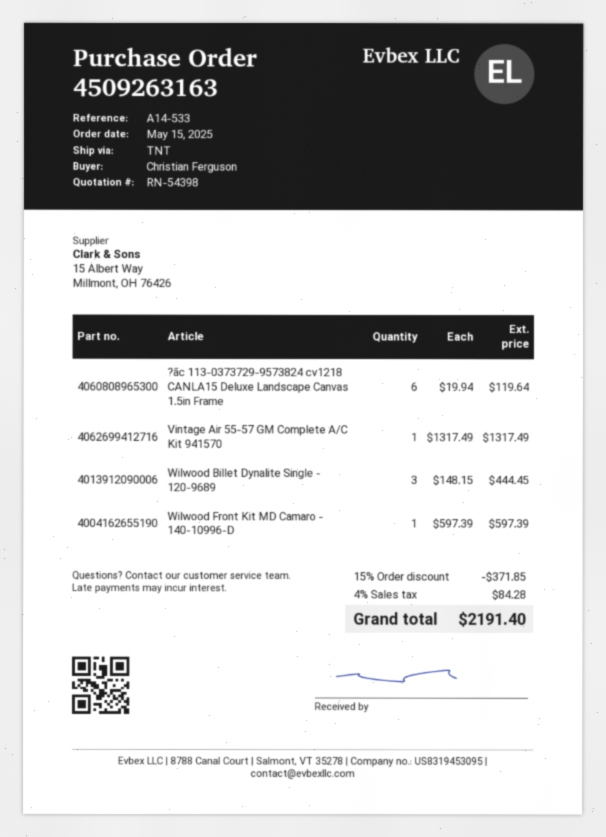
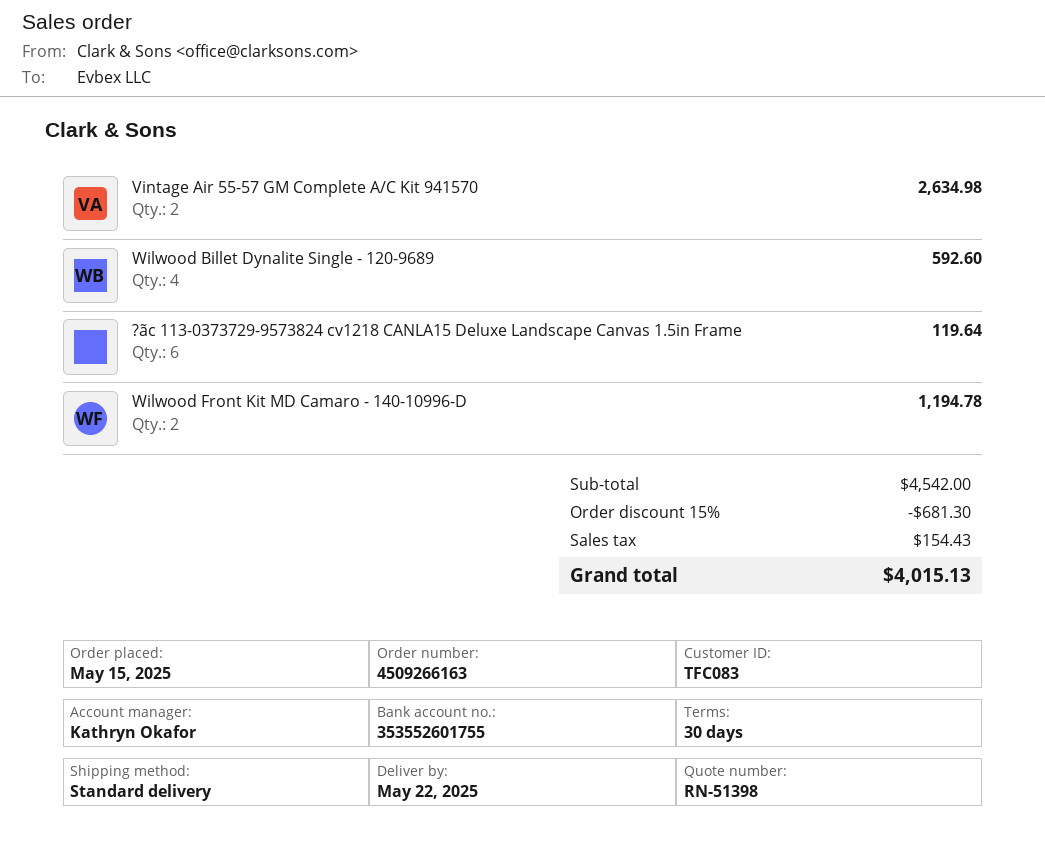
quote number: RN-54398 -> RN-51398
order number: 4509263163 -> 4509266163
shipping method: TNT -> standard
Vintage Air 55-57 GM Complete A/C Kit 941570: 1 for 1317.49 -> 2 for 2634.98
Wilwood Billet Dynalite Single - 120-9689: 3 for 444.45 -> 4 for 592.60
Wilwood Front Kit MD Camaro - 140-10996-D: 1 for 597.39 -> 2 for 1194.78
discount: 15% = 371.85 -> 15% = 681.30
tax: 84.28 -> 154.43
total: 2191.40 -> 4015.13

